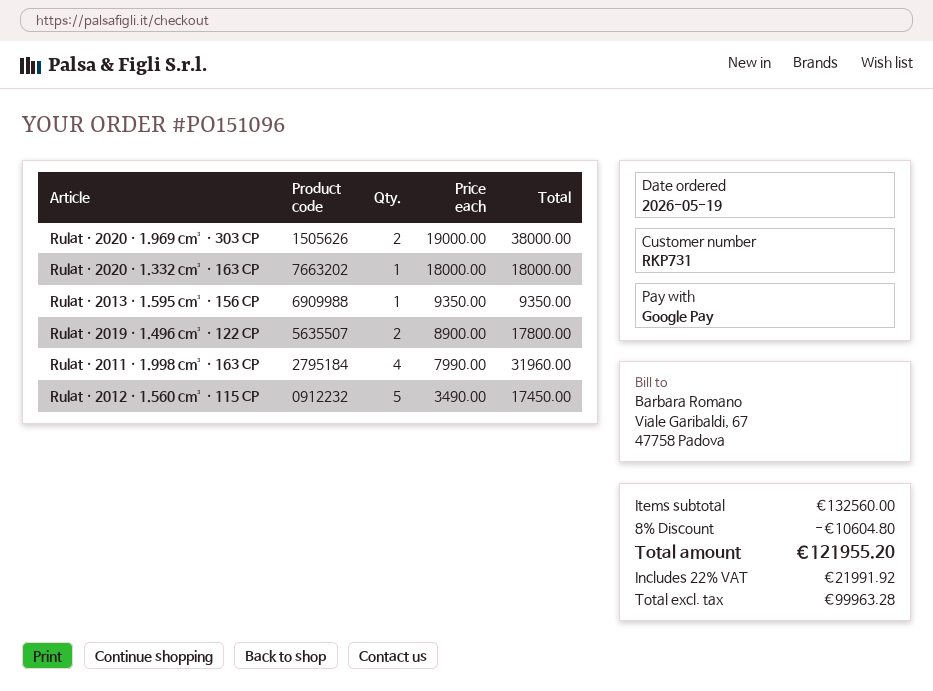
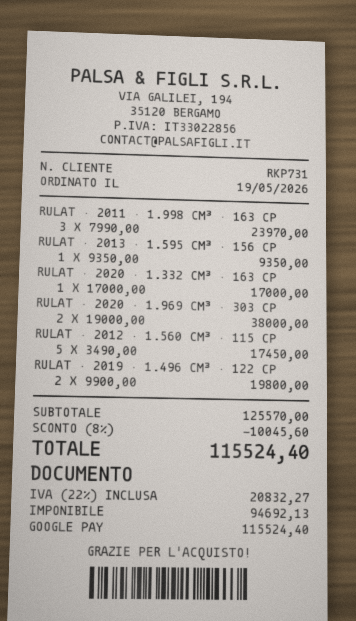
Rulat · 2020 · 1.332 cm³ · 163 CP: 1 x 18000.00 = 18000.00 -> 1 x 17000.00 = 17000.00
Rulat · 2019 · 1.496 cm³ · 122 CP: 2 x 8900.00 = 17800.00 -> 2 x 9900.00 = 19800.00
Rulat · 2011 · 1.998 cm³ · 163 CP: 4 x 7990.00 = 31960.00 -> 3 x 7990.00 = 23970.00
subtotal: 132560.00 -> 125570.00
discount: 8% = 10604.80 -> 8% = 10045.60
net: 99963.28 -> 94692.13
tax: 22% = 21991.92 -> 22% = 20832.27
total: 121955.20 -> 115524.40

